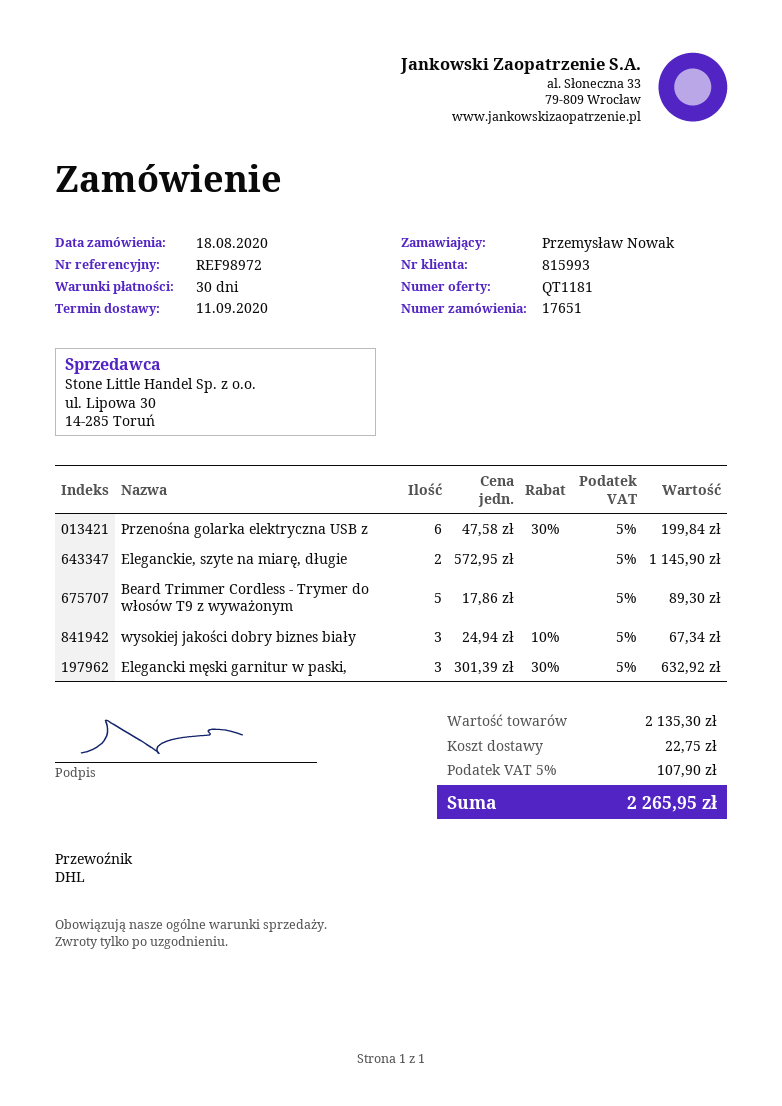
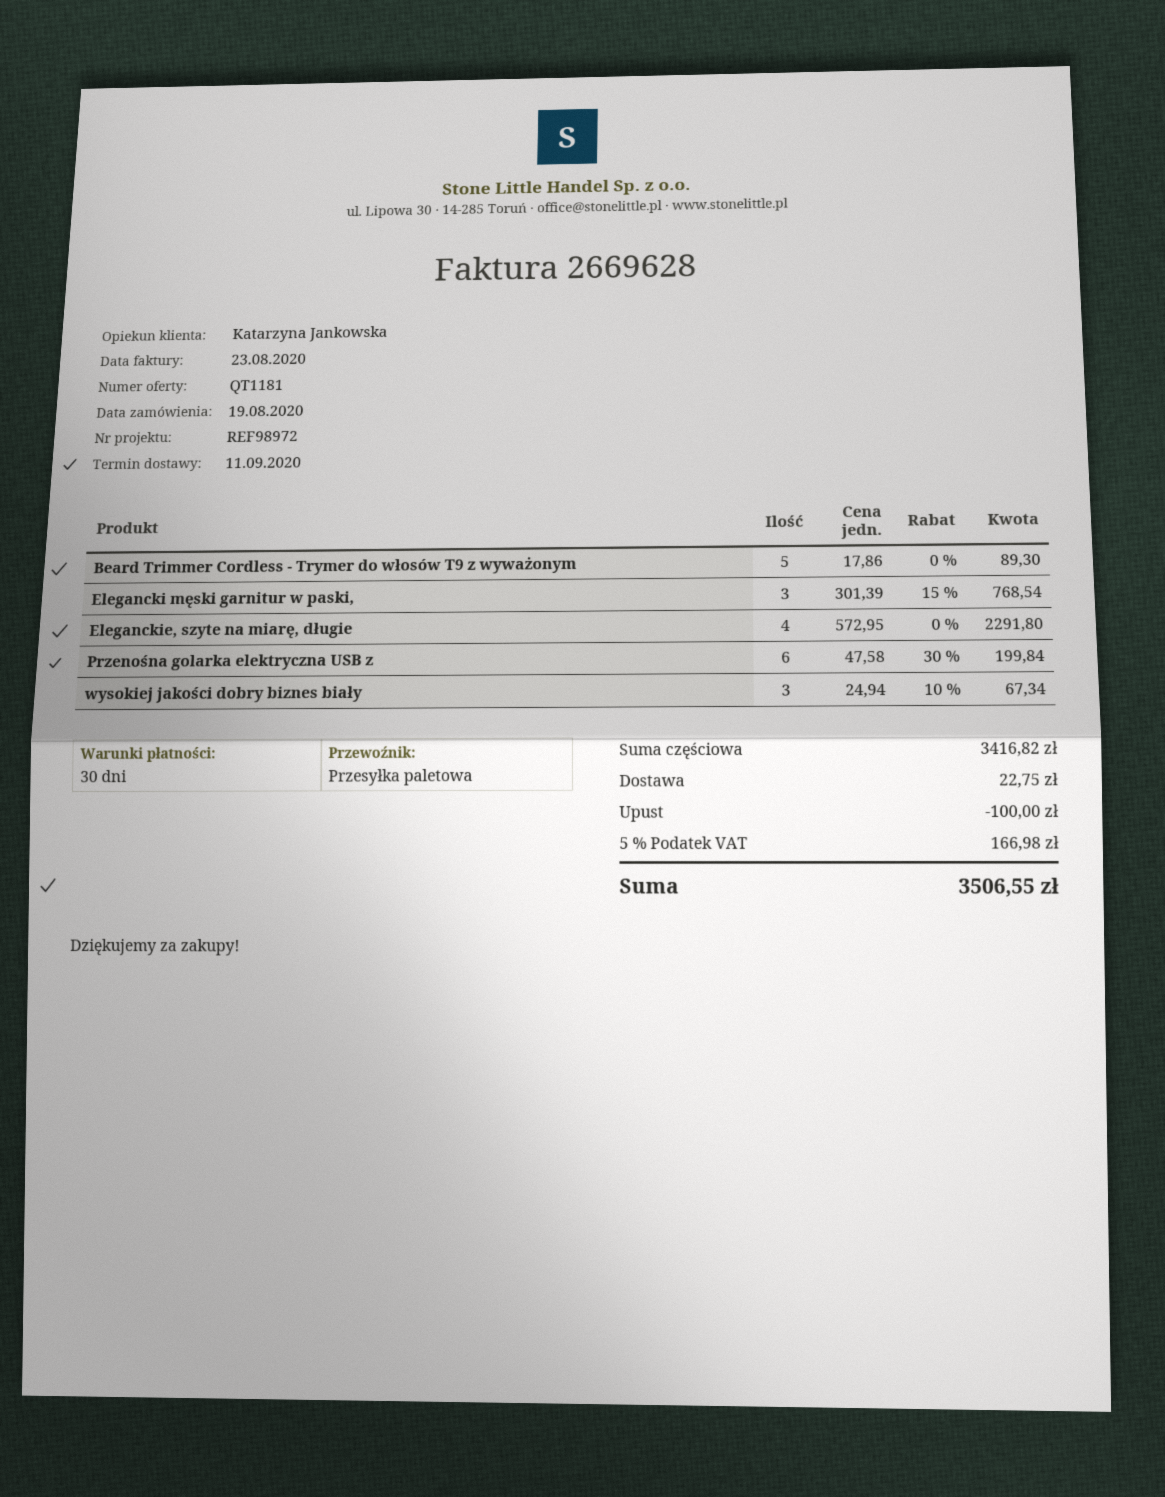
order date: 2020-08-18 -> 2020-08-19
shipping method: DHL -> pallet freight
Eleganckie, szyte na miarę, długie: 2 x 572.95 = 1145.90 -> 4 x 572.95 = 2291.80
Elegancki męski garnitur w paski,: 3 x 301.39 - 30% = 632.92 -> 3 x 301.39 - 15% = 768.54
subtotal: 2135.30 -> 3416.82
discount: none -> 100.00
tax: 5% = 107.90 -> 5% = 166.98
total: 2265.95 -> 3506.55

